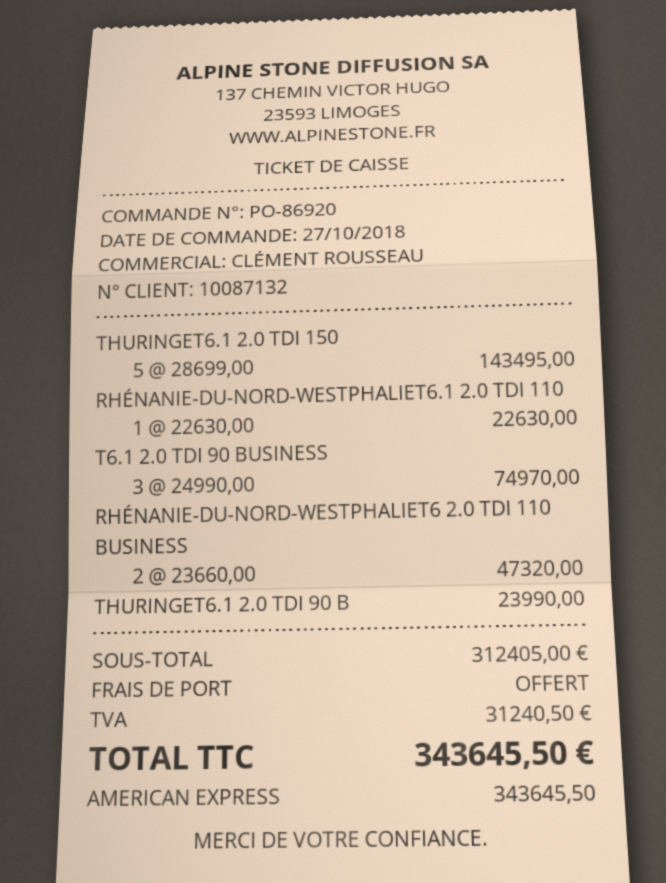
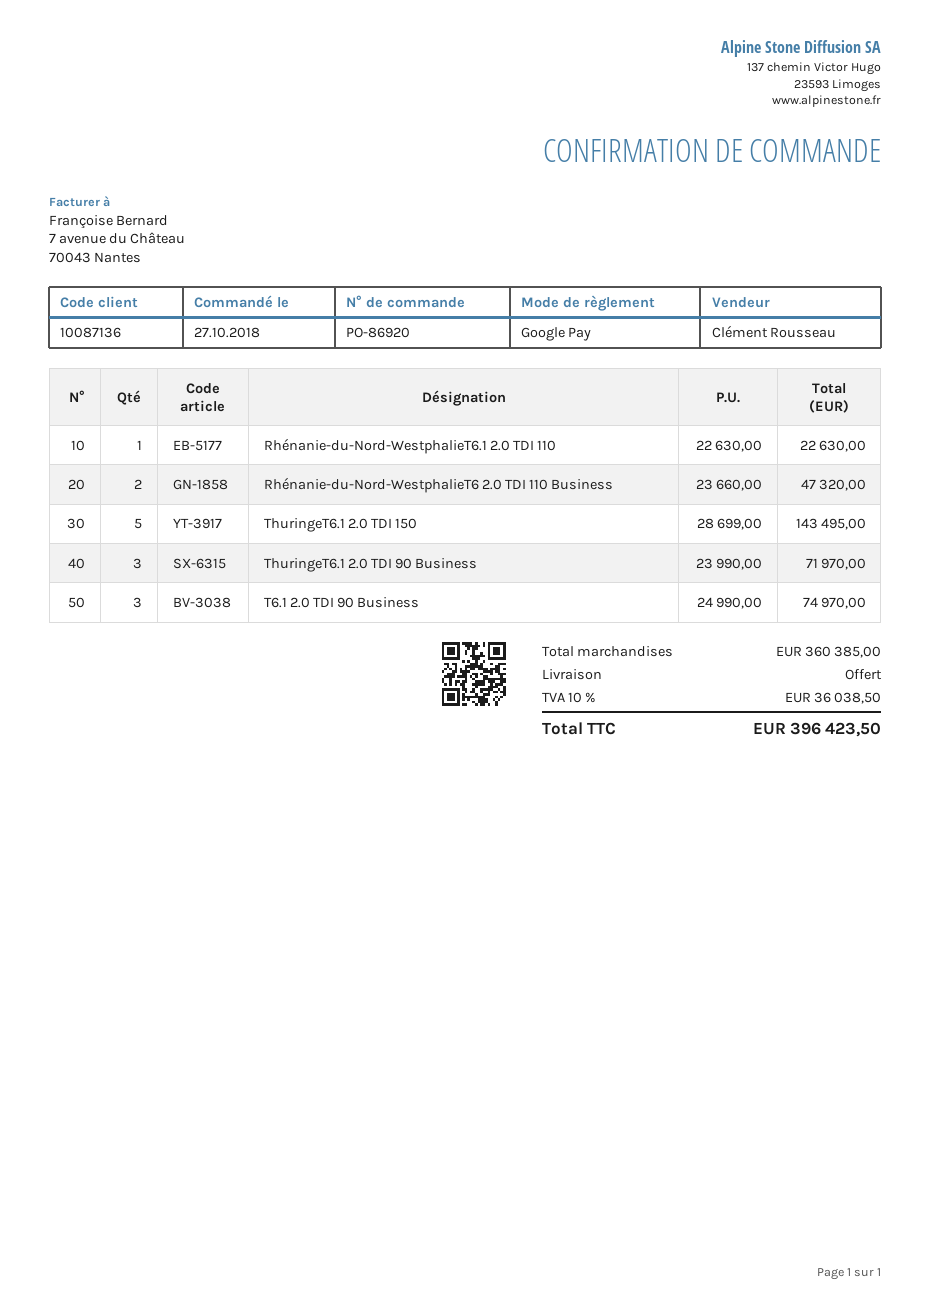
customer number: 10087132 -> 10087136
payment method: American Express -> Google Pay
THURINGET6.1 2.0 TDI 90 B: 1 x 23990.00 = 23990.00 -> 3 x 23990.00 = 71970.00
subtotal: 312405.00 -> 360385.00
tax: 31240.50 -> 36038.50
total: 343645.50 -> 396423.50

